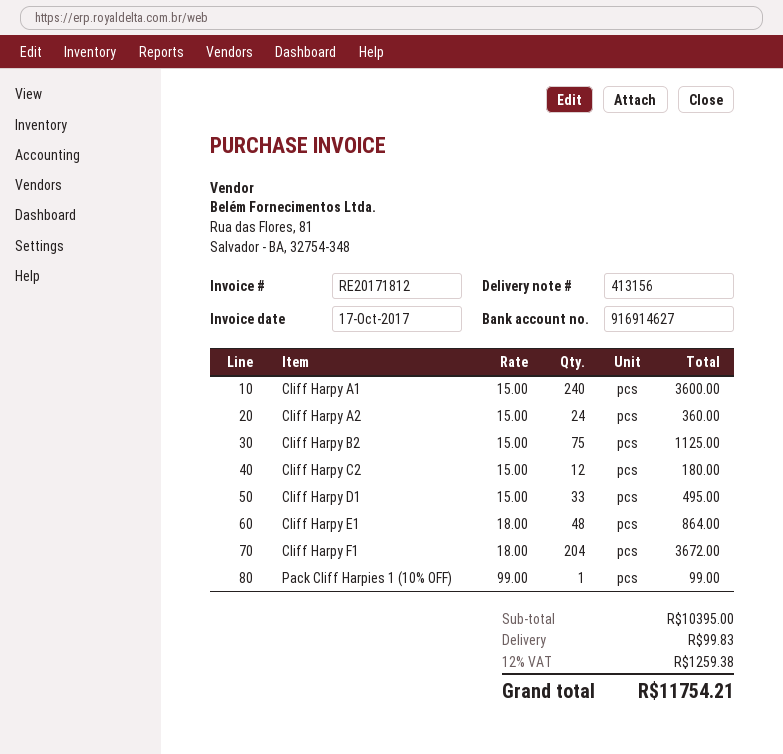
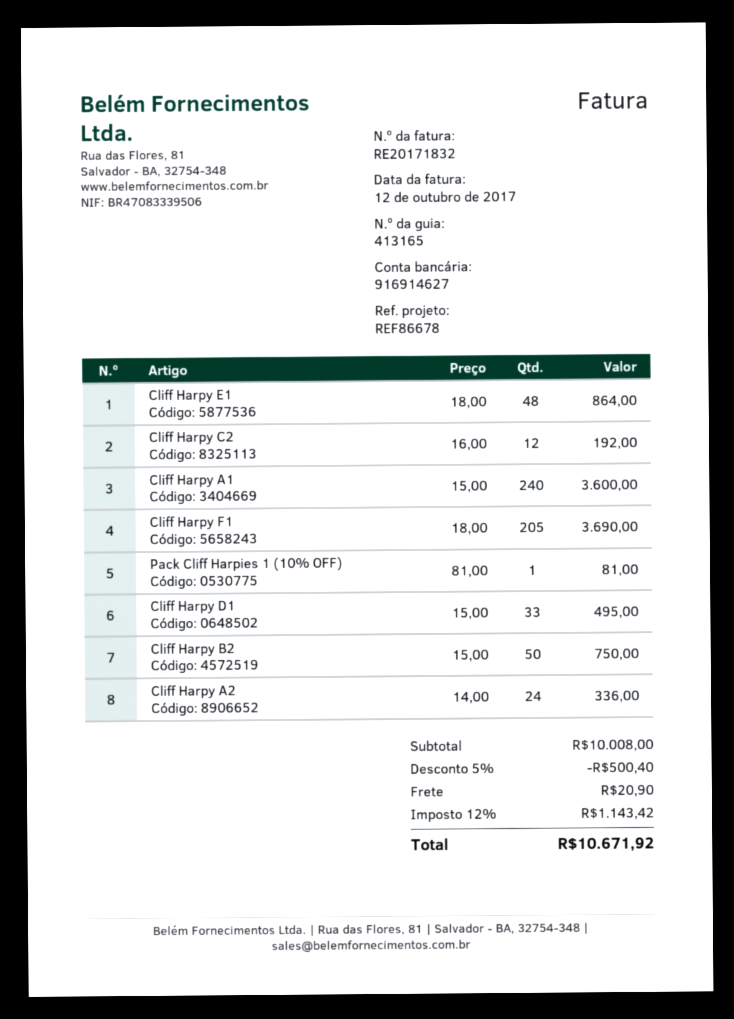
delivery note number: 413156 -> 413165
invoice number: RE20171812 -> RE20171832
invoice date: 2017-10-17 -> 2017-10-12
Cliff Harpy A2: 24 x 15.00 = 360.00 -> 24 x 14.00 = 336.00
Cliff Harpy B2: 75 x 15.00 = 1125.00 -> 50 x 15.00 = 750.00
Cliff Harpy C2: 12 x 15.00 = 180.00 -> 12 x 16.00 = 192.00
Cliff Harpy F1: 204 x 18.00 = 3672.00 -> 205 x 18.00 = 3690.00
Pack Cliff Harpies 1 (10% OFF): 1 x 99.00 = 99.00 -> 1 x 81.00 = 81.00
subtotal: 10395.00 -> 10008.00
discount: none -> 5% = 500.40
shipping: 99.83 -> 20.90
tax: 12% = 1259.38 -> 12% = 1143.42
total: 11754.21 -> 10671.92

